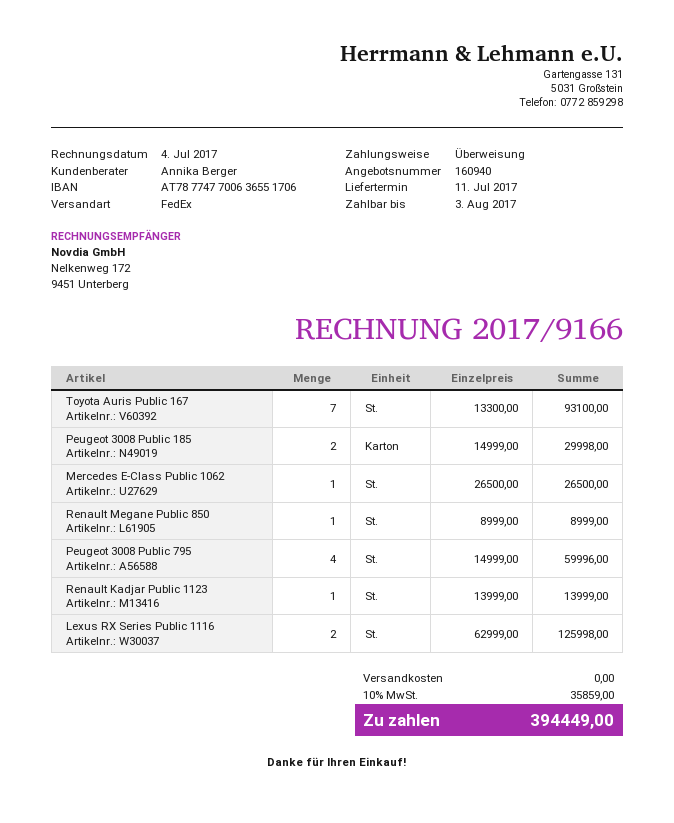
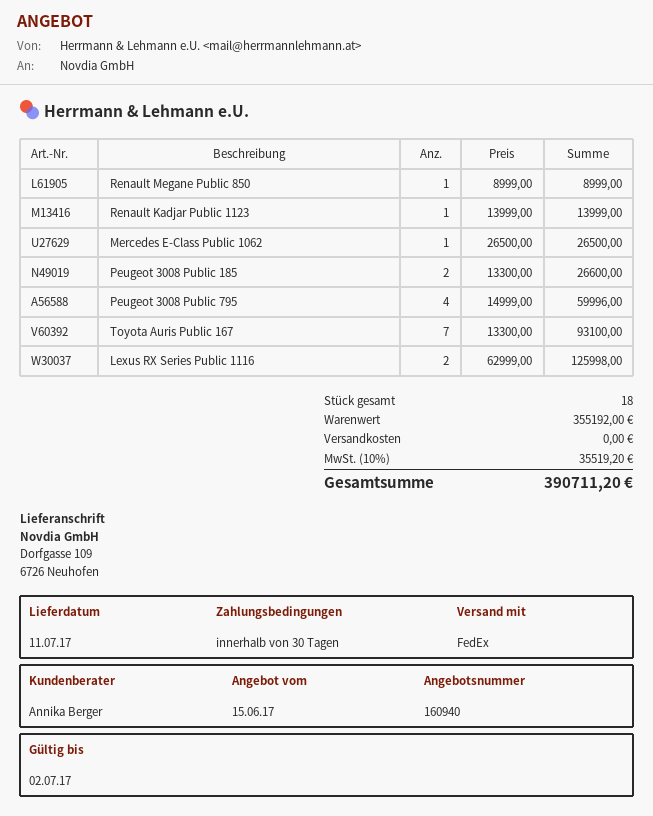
Peugeot 3008 Public 185: 2 x 14999.00 = 29998.00 -> 2 x 13300.00 = 26600.00
tax: 10% = 35859.00 -> 10% = 35519.20
total: 394449.00 -> 390711.20

